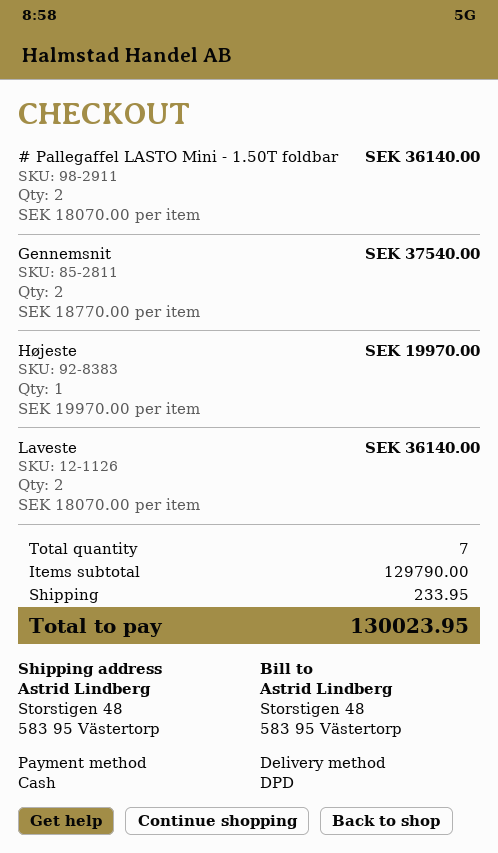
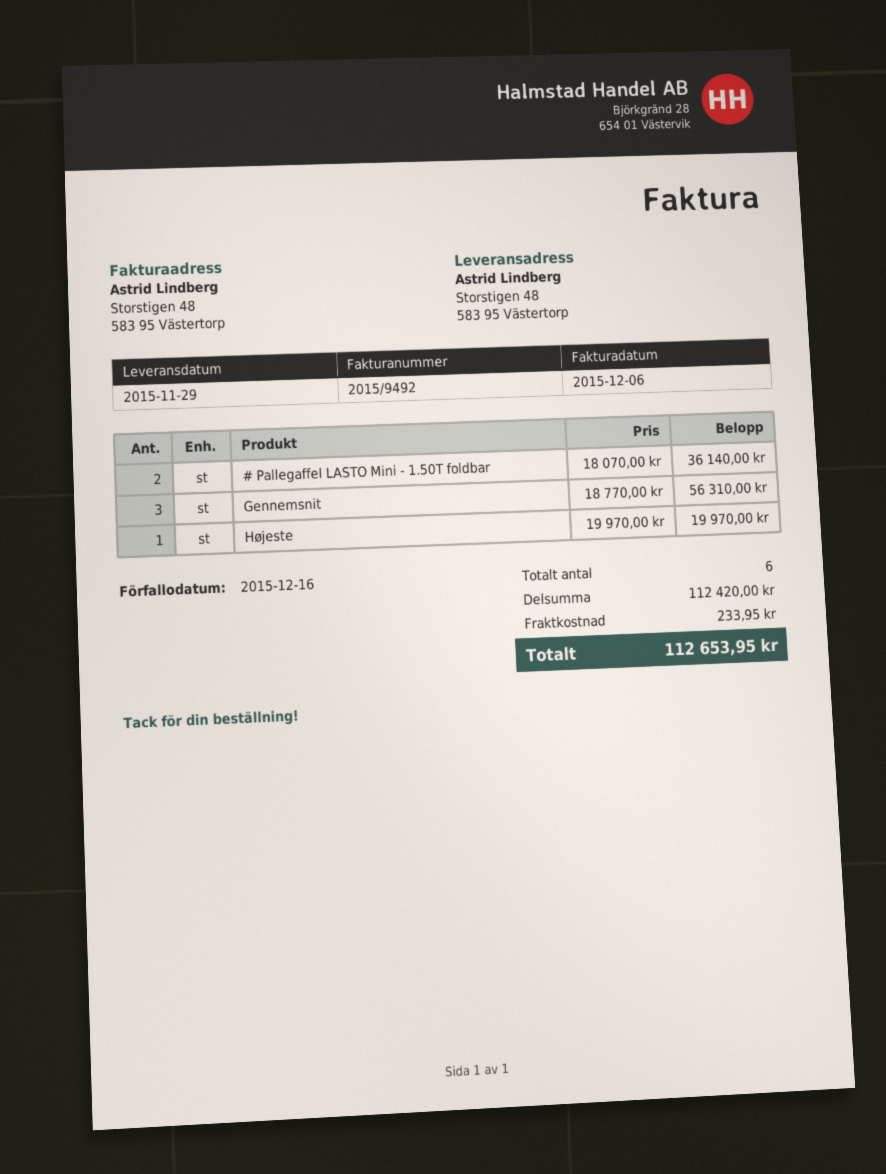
Gennemsnit: 2 x 18770.00 = 37540.00 -> 3 x 18770.00 = 56310.00
Laveste: 2 x 18070.00 = 36140.00 -> none
total quantity: 7 -> 6
subtotal: 129790.00 -> 112420.00
total: 130023.95 -> 112653.95

